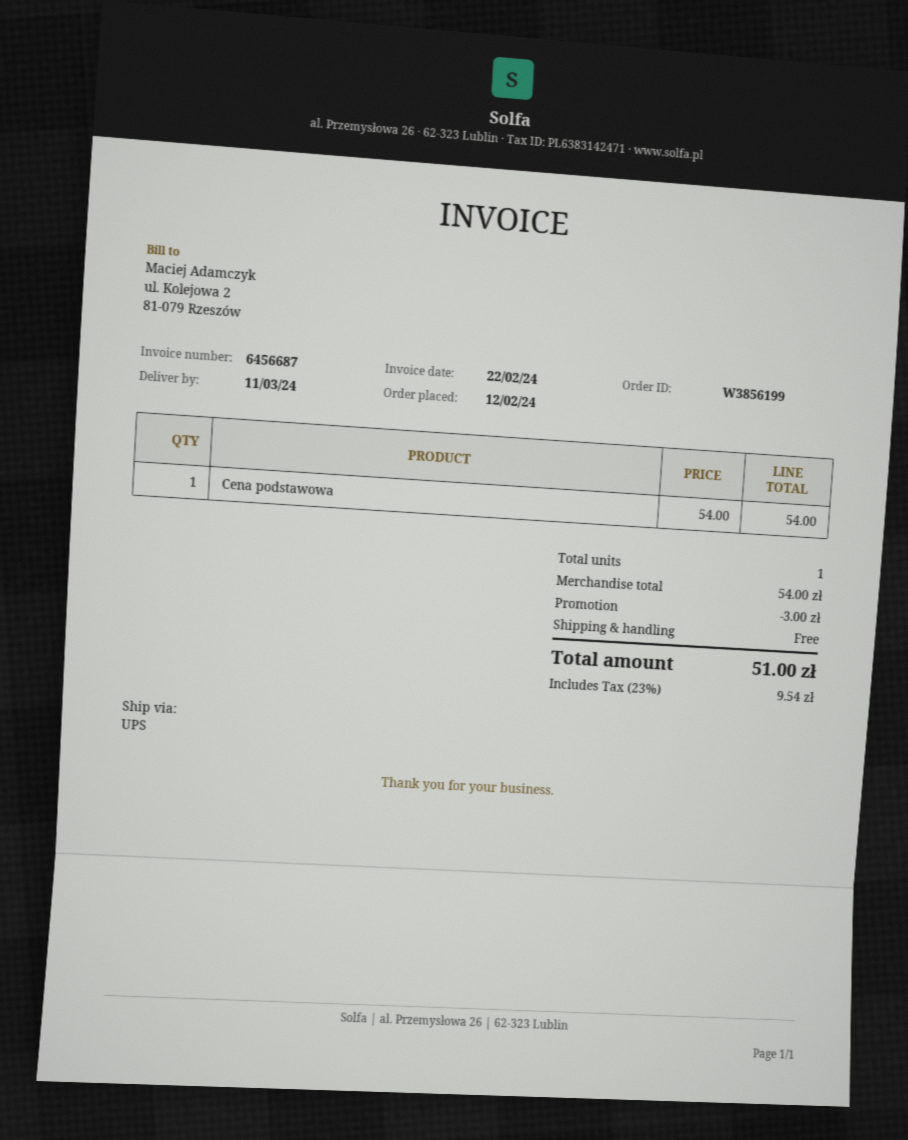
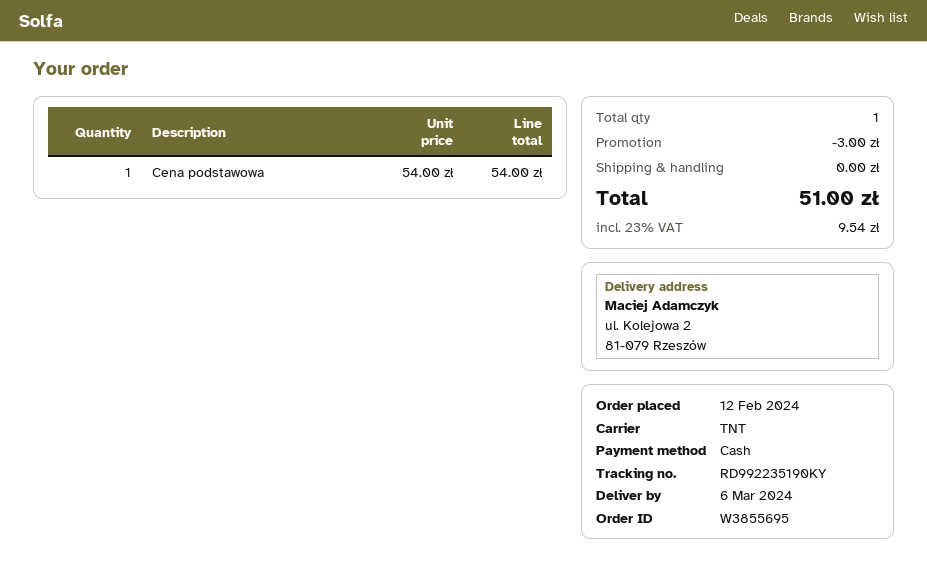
order number: W3856199 -> W3855695
delivery date: 2024-03-11 -> 2024-03-06
shipping method: UPS -> TNT

